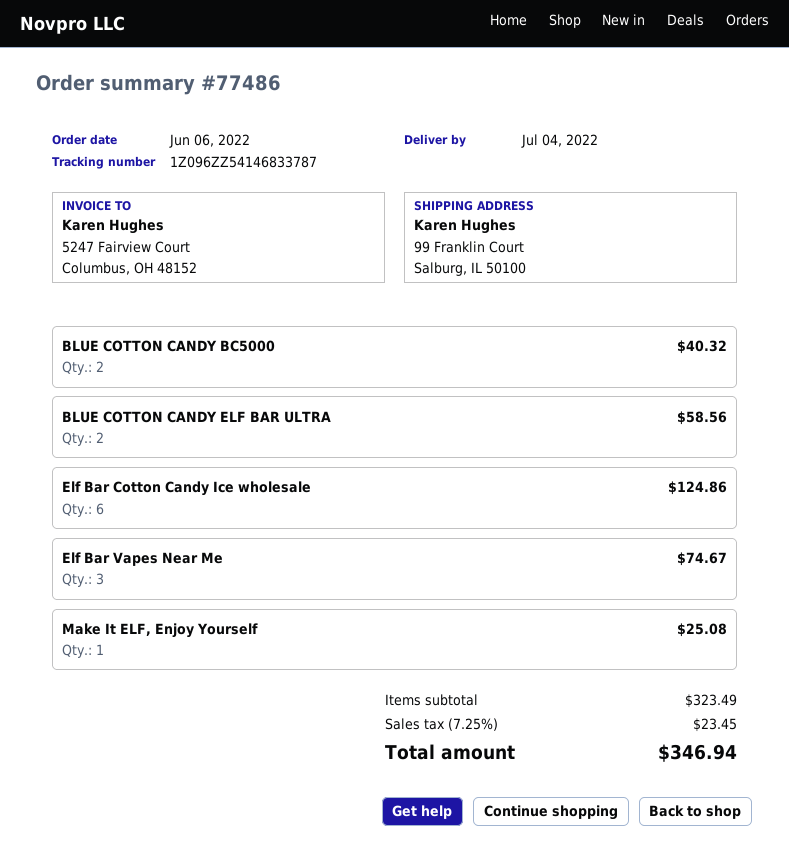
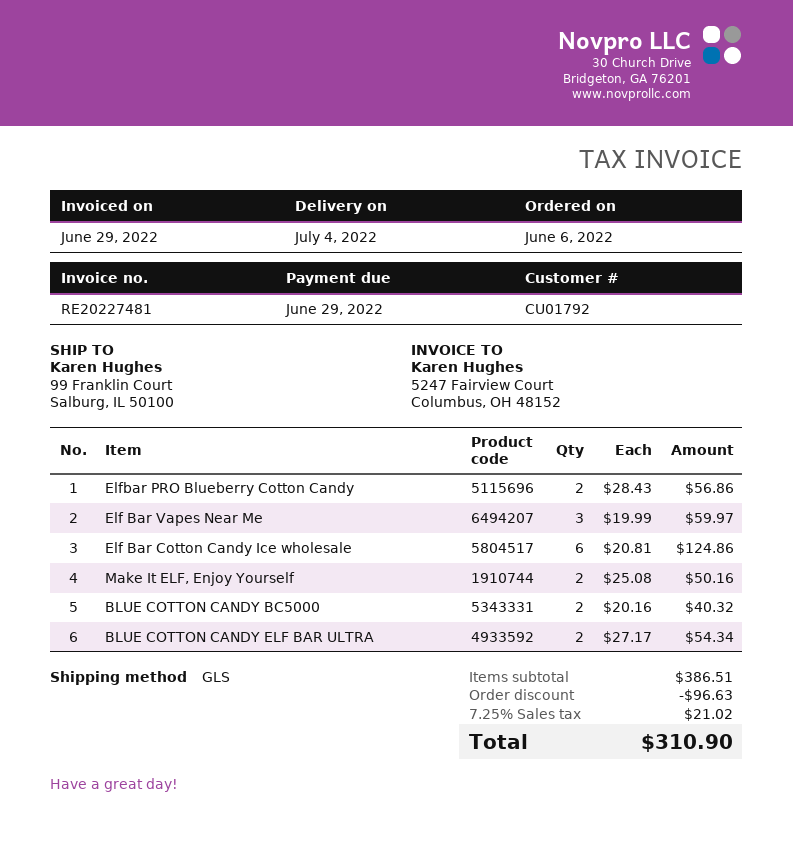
BLUE COTTON CANDY ELF BAR ULTRA: 2 for 58.56 -> 2 for 54.34
Elf Bar Vapes Near Me: 3 for 74.67 -> 3 for 59.97
Make It ELF, Enjoy Yourself: 1 for 25.08 -> 2 for 50.16
Elfbar PRO Blueberry Cotton Candy: none -> 2 for 56.86
subtotal: 323.49 -> 386.51
discount: none -> 96.63
tax: 7.25% = 23.45 -> 7.25% = 21.02
total: 346.94 -> 310.90

